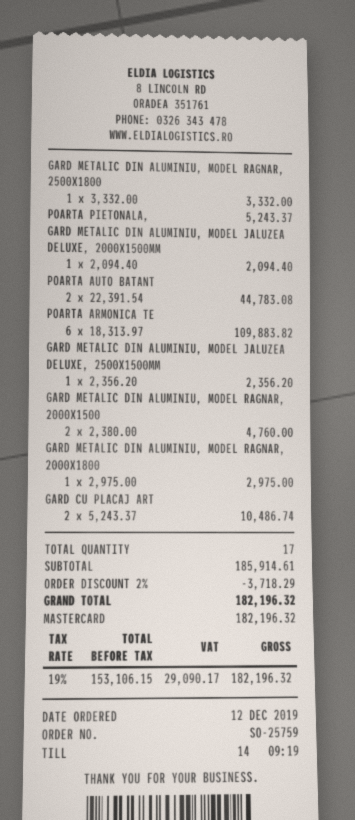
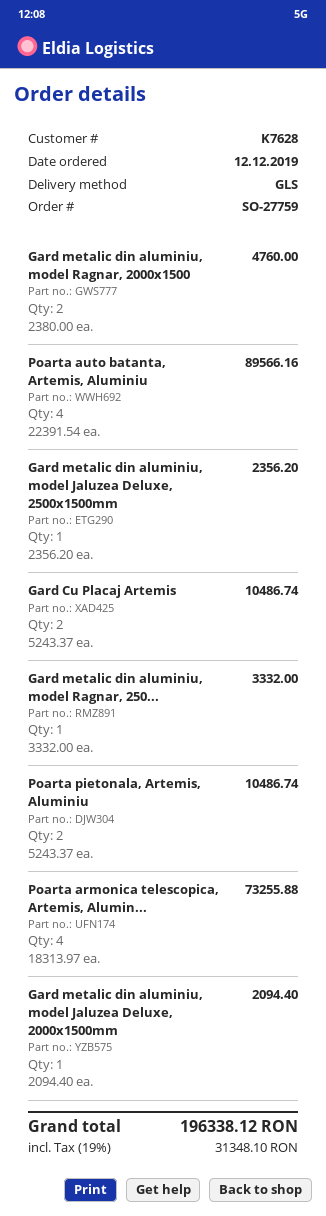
order number: SO-25759 -> SO-27759
POARTA PIETONALA,: 1 x 5243.37 = 5243.37 -> 2 x 5243.37 = 10486.74
POARTA AUTO BATANT: 2 x 22391.54 = 44783.08 -> 4 x 22391.54 = 89566.16
POARTA ARMONICA TE: 6 x 18313.97 = 109883.82 -> 4 x 18313.97 = 73255.88
GARD METALIC DIN ALUMINIU, MODEL RAGNAR, 2000X1800: 1 x 2975.00 = 2975.00 -> none
discount: 2% = 3718.29 -> none
tax: 19% = 29090.17 -> 19% = 31348.10
total: 182196.32 -> 196338.12

